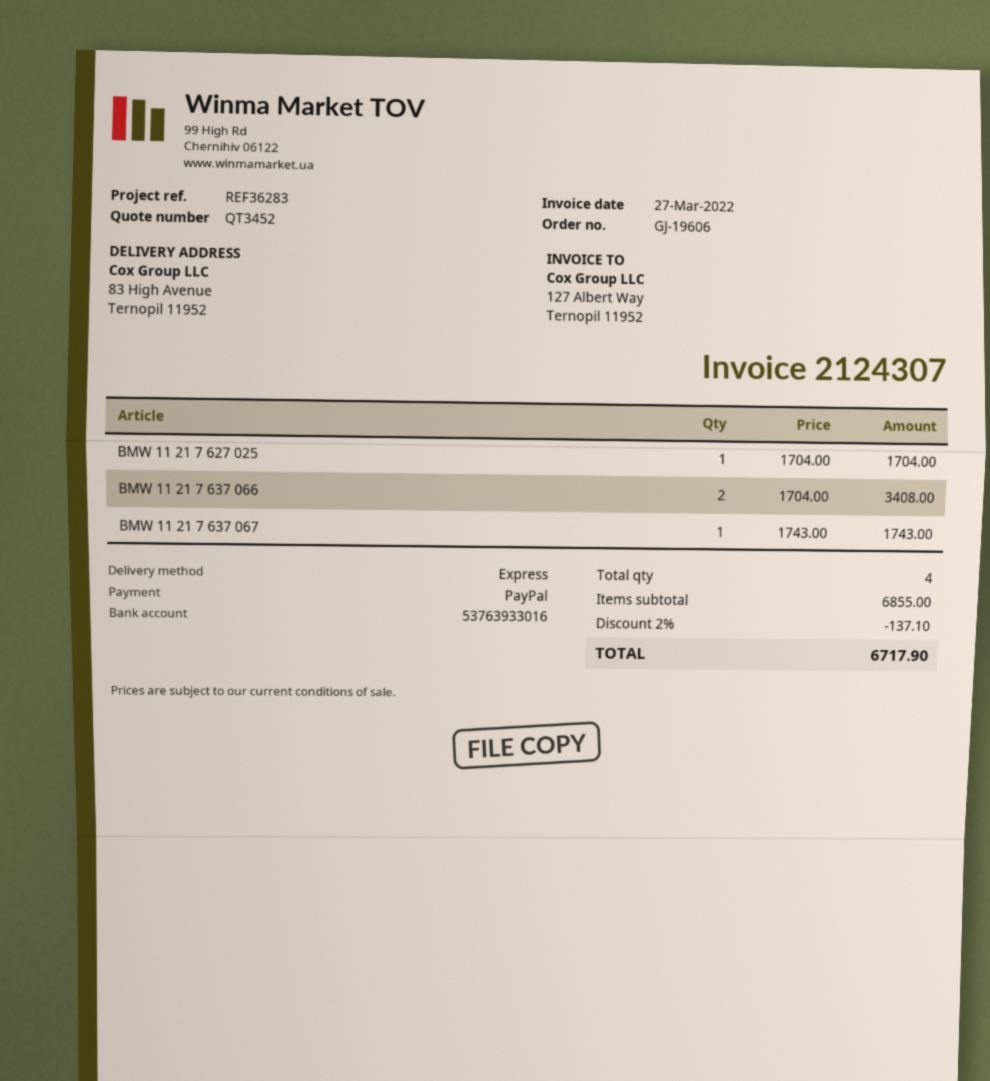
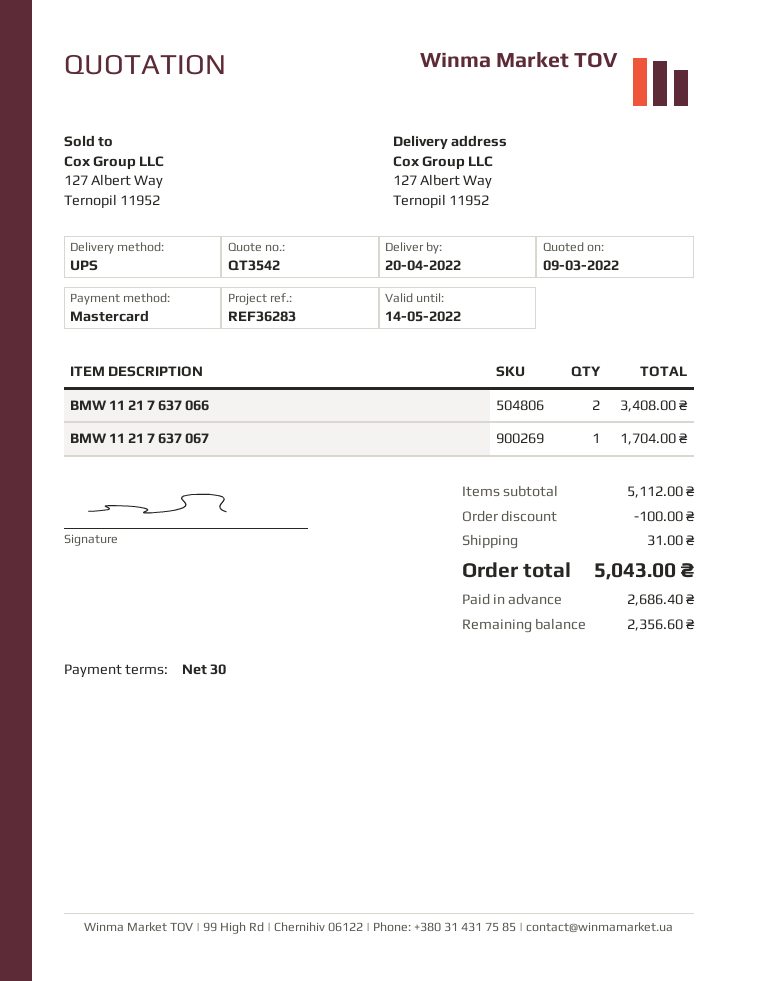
quote number: QT3452 -> QT3542
payment method: PayPal -> Mastercard
shipping method: express -> UPS
ship to: 83 High Avenue, Ternopil 11952 -> 127 Albert Way, Ternopil 11952
BMW 11 21 7 627 025: 1 for 1704.00 -> none
BMW 11 21 7 637 067: 1 for 1743.00 -> 1 for 1704.00
subtotal: 6855.00 -> 5112.00
discount: 137.10 -> 100.00
shipping: none -> 31.00
total: 6717.90 -> 5043.00

